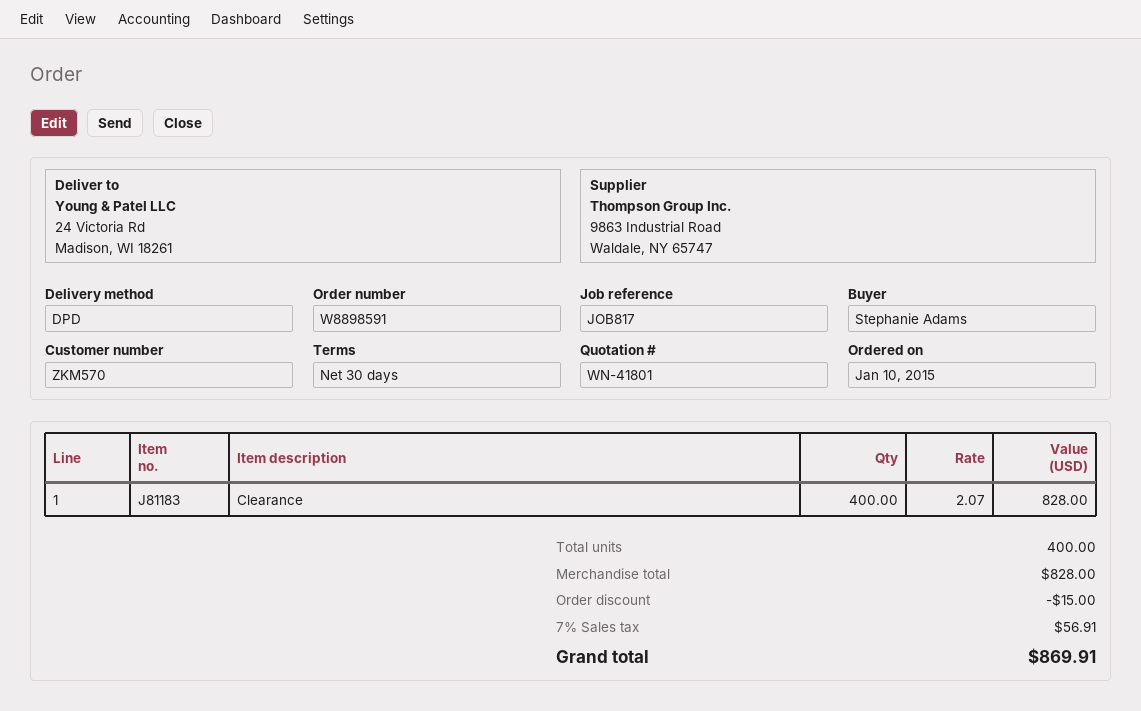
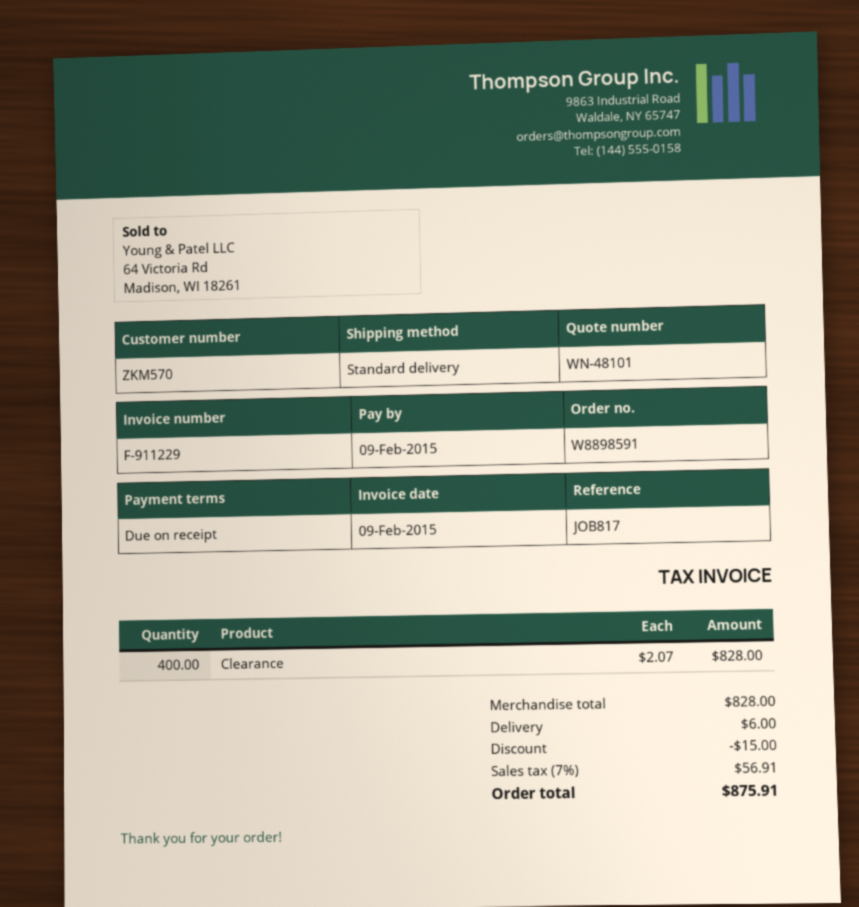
quote number: WN-41801 -> WN-48101
payment terms: 30 days -> on receipt
shipping method: DPD -> standard
shipping: none -> 6.00
total: 869.91 -> 875.91

